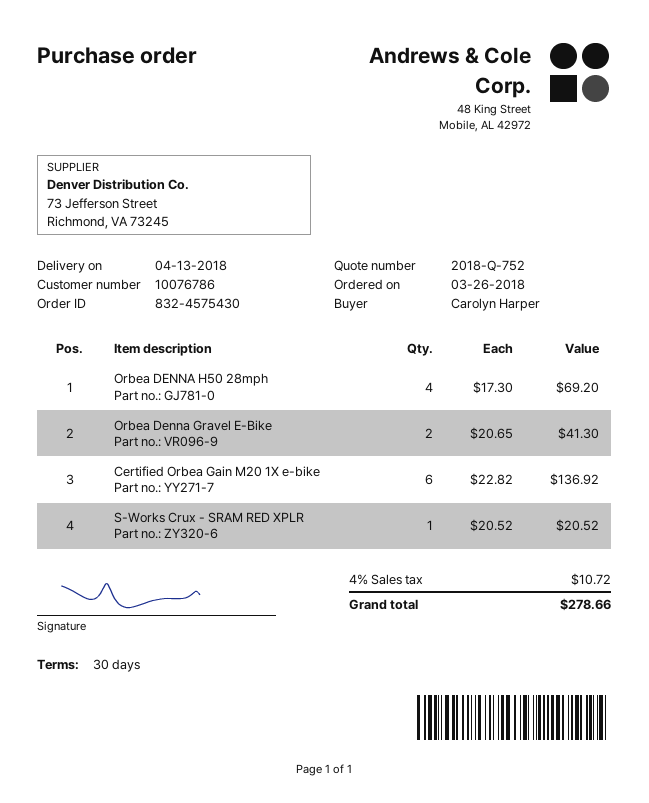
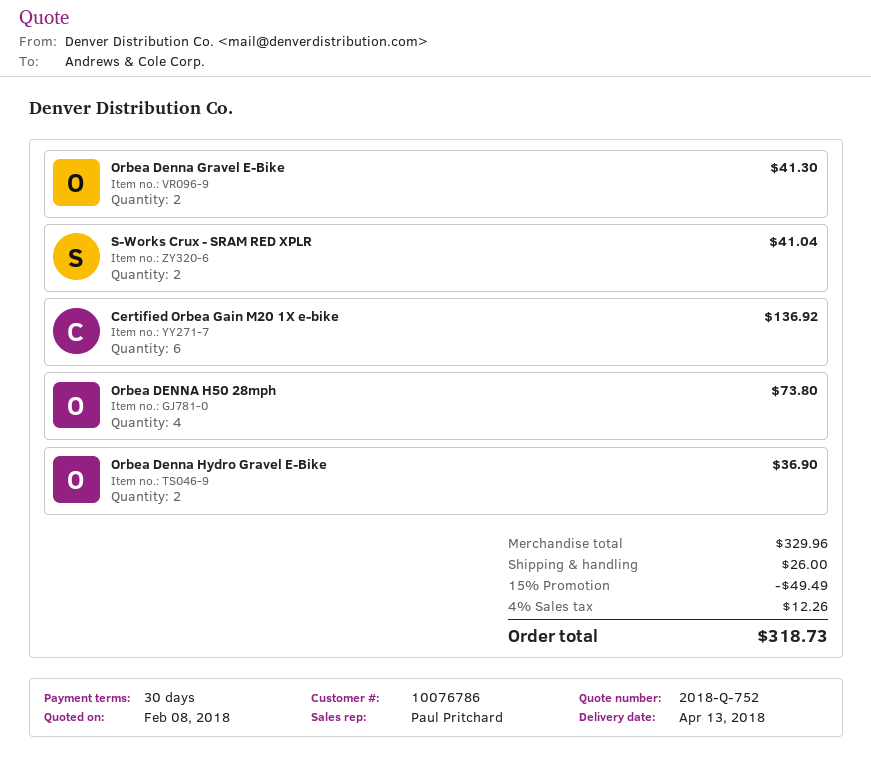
Orbea DENNA H50 28mph: 4 for 69.20 -> 4 for 73.80
S-Works Crux - SRAM RED XPLR: 1 for 20.52 -> 2 for 41.04
Orbea Denna Hydro Gravel E-Bike: none -> 2 for 36.90
discount: none -> 15% = 49.49
shipping: none -> 26.00
tax: 4% = 10.72 -> 4% = 12.26
total: 278.66 -> 318.73

